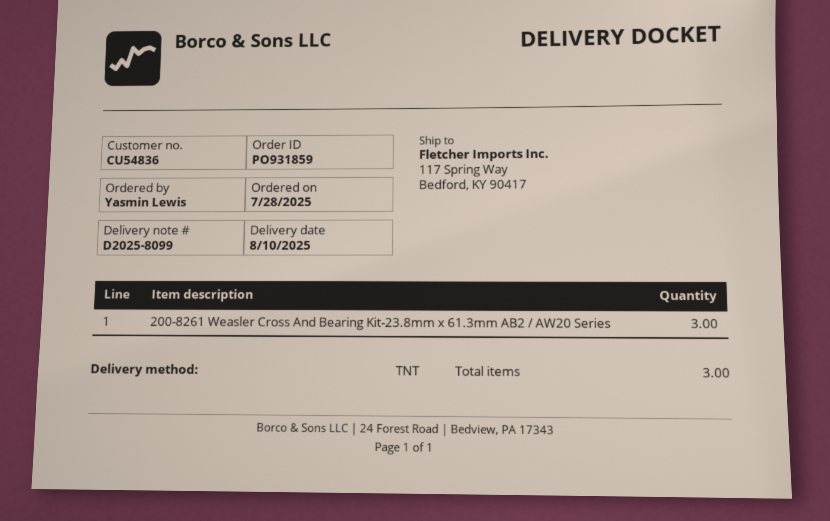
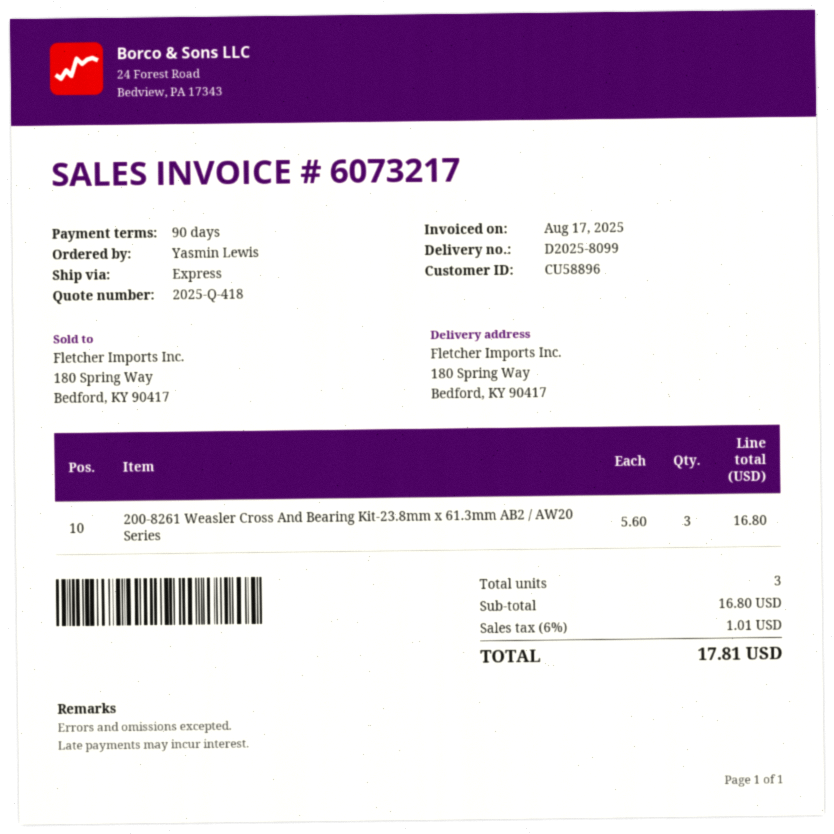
customer number: CU54836 -> CU58896
shipping method: TNT -> express
ship to: 117 Spring Way, Bedford, KY 90417 -> 180 Spring Way, Bedford, KY 90417

